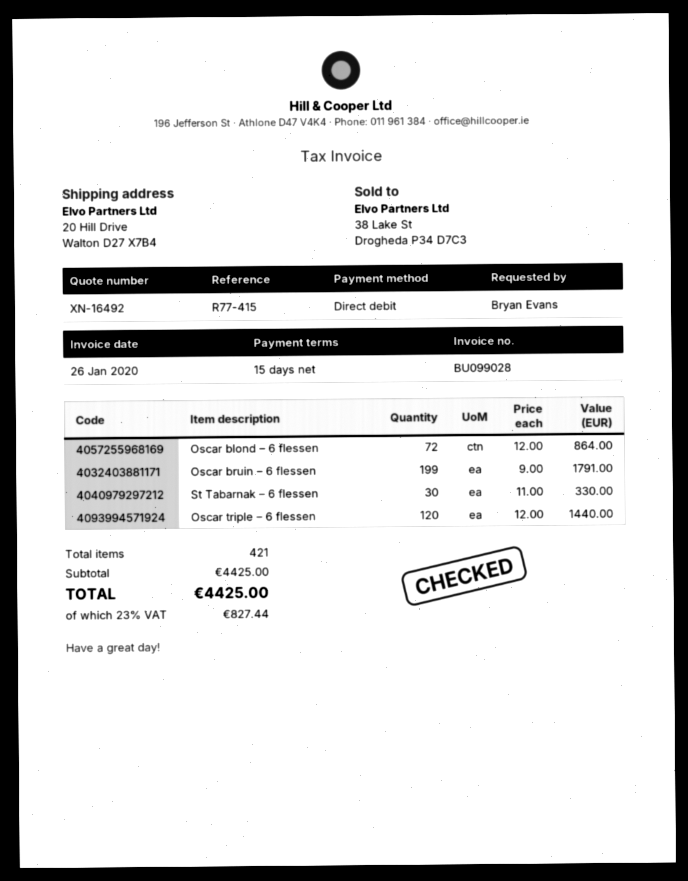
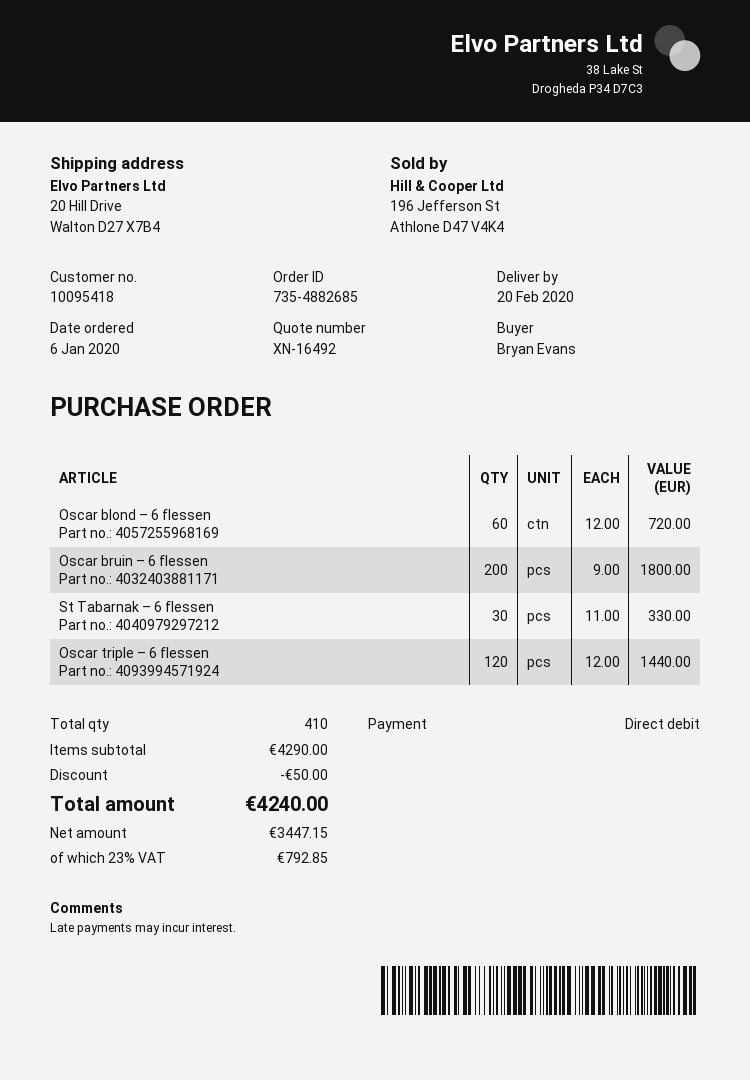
Oscar blond – 6 flessen: 72 x 12.00 = 864.00 -> 60 x 12.00 = 720.00
Oscar bruin – 6 flessen: 199 x 9.00 = 1791.00 -> 200 x 9.00 = 1800.00
total quantity: 421 -> 410
subtotal: 4425.00 -> 4290.00
discount: none -> 50.00
tax: 23% = 827.44 -> 23% = 792.85
total: 4425.00 -> 4240.00

